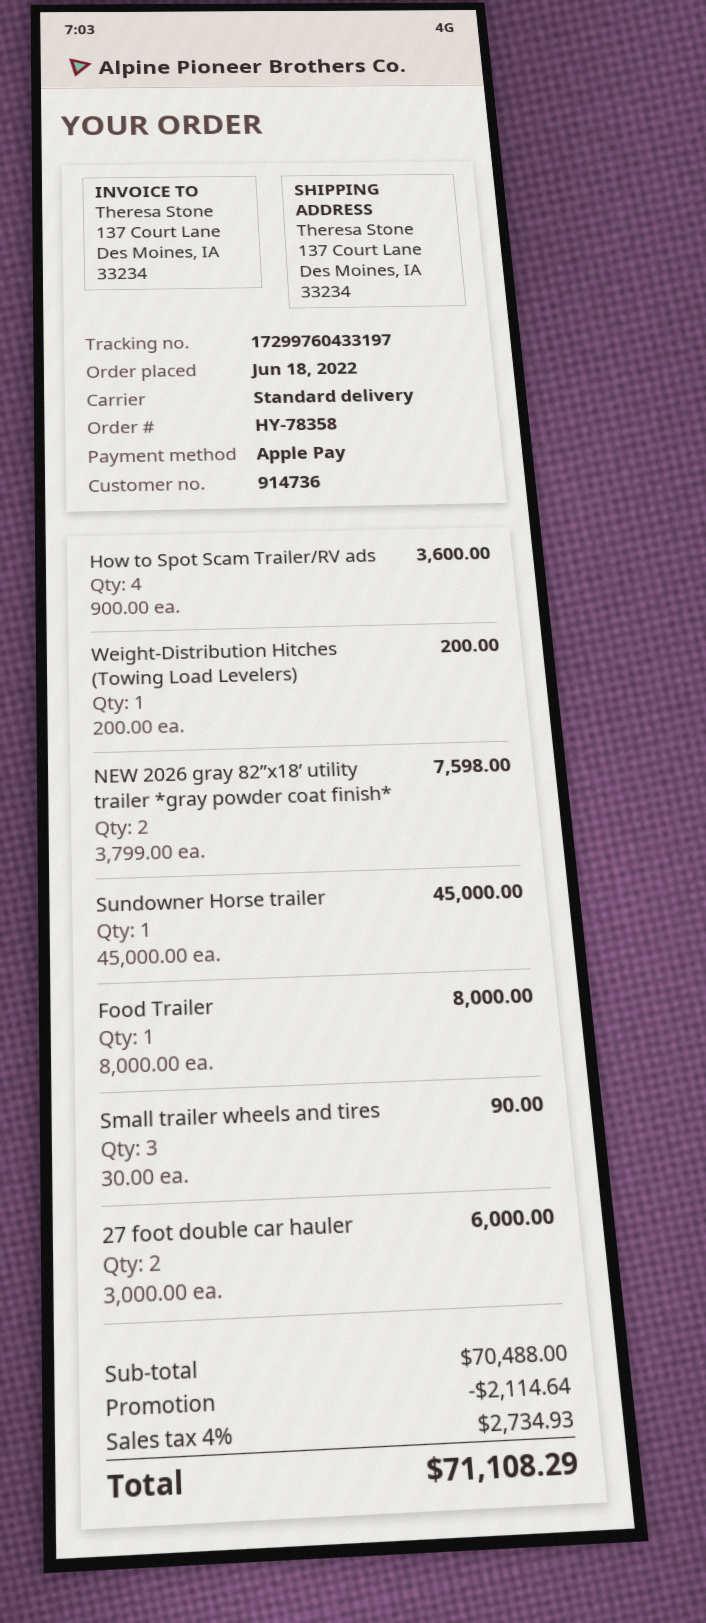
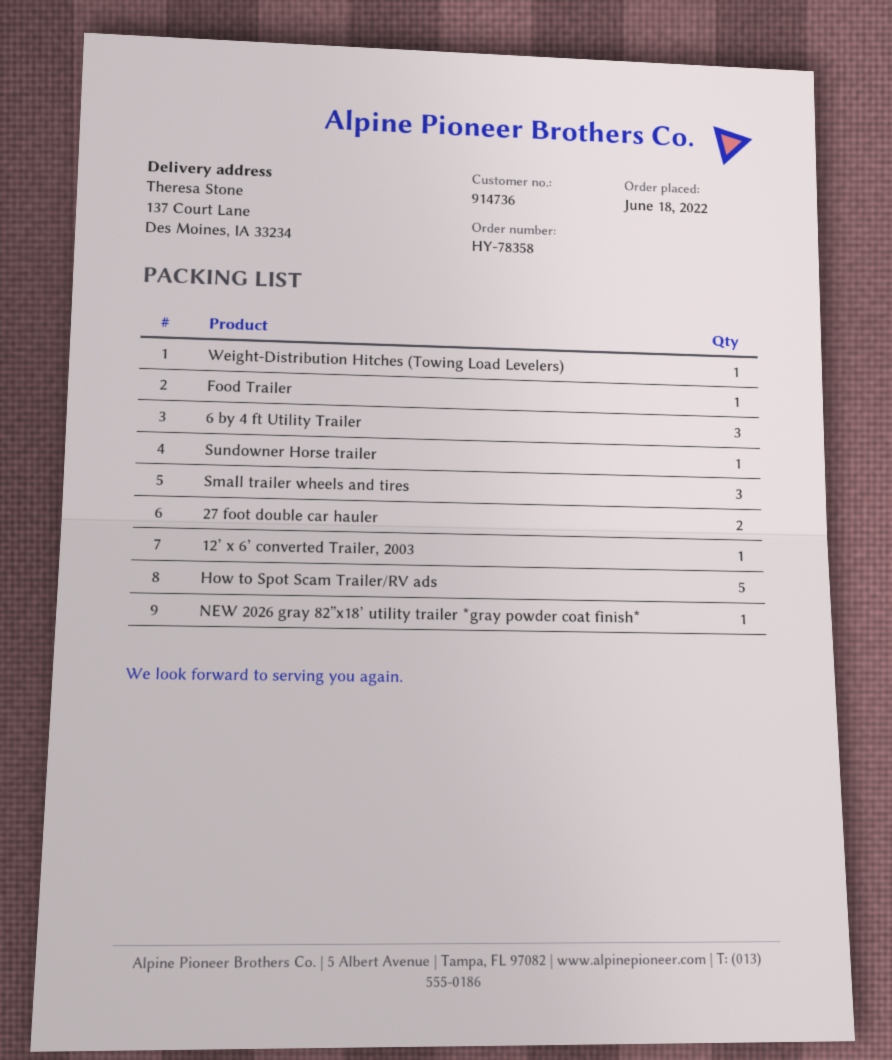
How to Spot Scam Trailer/RV ads: 4 -> 5
NEW 2026 gray 82”x18’ utility trailer *gray powder coat finish*: 2 -> 1
6 by 4 ft Utility Trailer: none -> 3
12’ x 6’ converted Trailer, 2003: none -> 1

